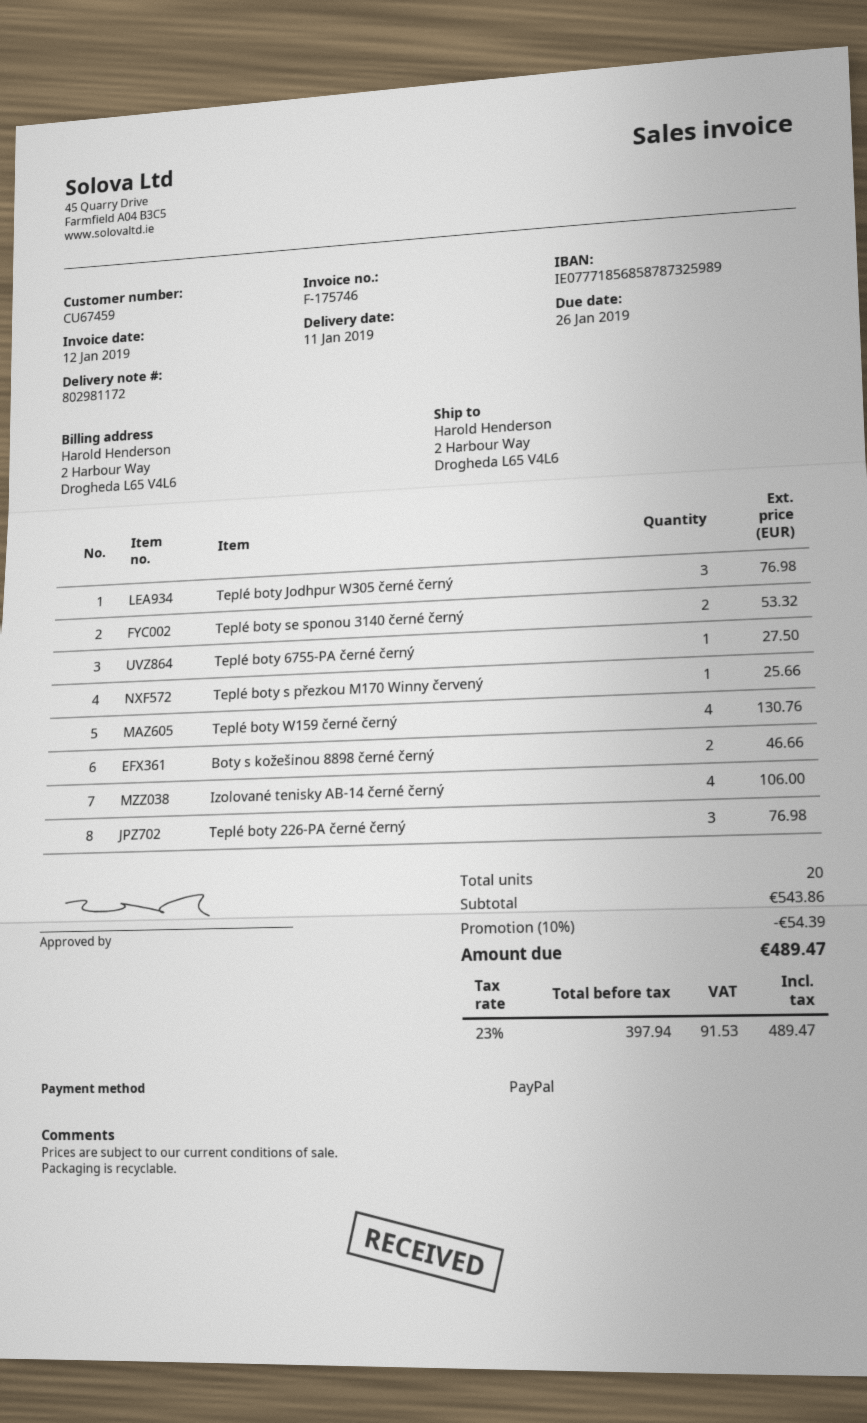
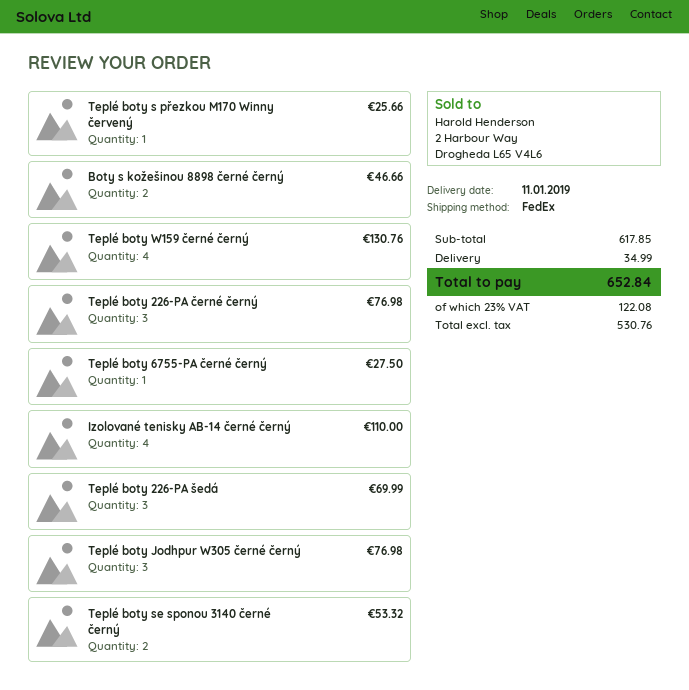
Izolované tenisky AB-14 černé černý: 4 for 106.00 -> 4 for 110.00
Teplé boty 226-PA šedá: none -> 3 for 69.99
subtotal: 543.86 -> 617.85
discount: 10% = 54.39 -> none
shipping: none -> 34.99
net: 397.94 -> 530.76
tax: 23% = 91.53 -> 23% = 122.08
total: 489.47 -> 652.84

